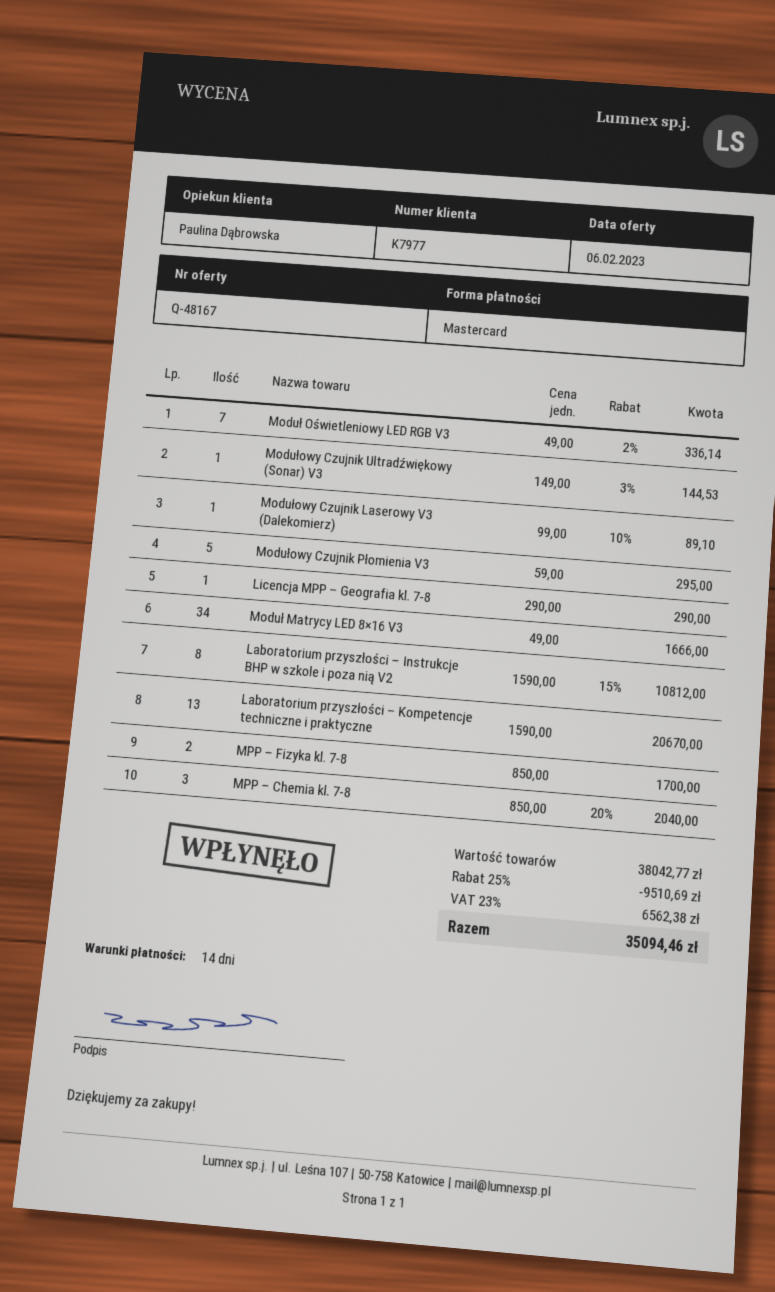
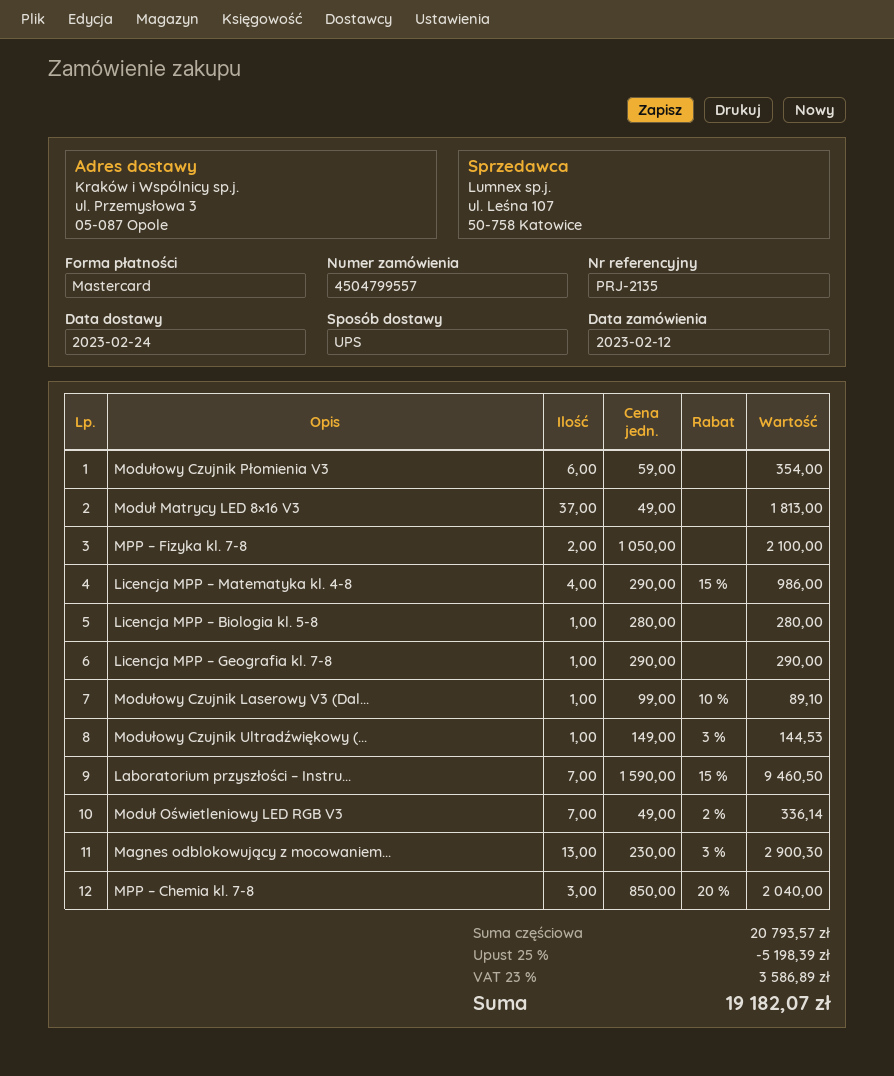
Modułowy Czujnik Płomienia V3: 5 x 59.00 = 295.00 -> 6 x 59.00 = 354.00
Moduł Matrycy LED 8×16 V3: 34 x 49.00 = 1666.00 -> 37 x 49.00 = 1813.00
Laboratorium przyszłości – Instrukcje BHP w szkole i poza nią V2: 8 x 1590.00 - 15% = 10812.00 -> 7 x 1590.00 - 15% = 9460.50
Laboratorium przyszłości – Kompetencje techniczne i praktyczne: 13 x 1590.00 = 20670.00 -> none
MPP – Fizyka kl. 7-8: 2 x 850.00 = 1700.00 -> 2 x 1050.00 = 2100.00
Licencja MPP – Matematyka kl. 4-8: none -> 4 x 290.00 - 15% = 986.00
Licencja MPP – Biologia kl. 5-8: none -> 1 x 280.00 = 280.00
Magnes odblokowujący z mocowaniem...: none -> 13 x 230.00 - 3% = 2900.30
subtotal: 38042.77 -> 20793.57
discount: 25% = 9510.69 -> 25% = 5198.39
tax: 23% = 6562.38 -> 23% = 3586.89
total: 35094.46 -> 19182.07

